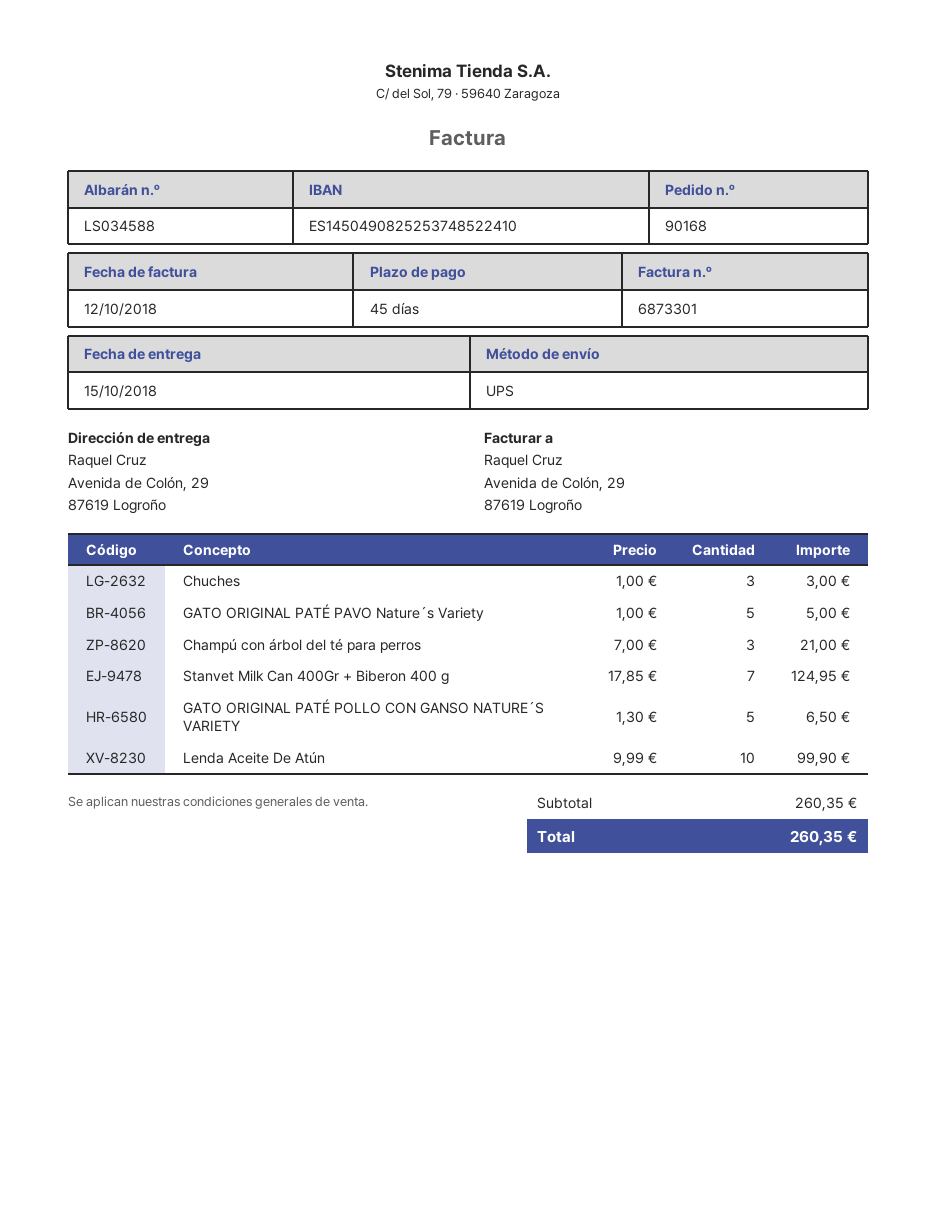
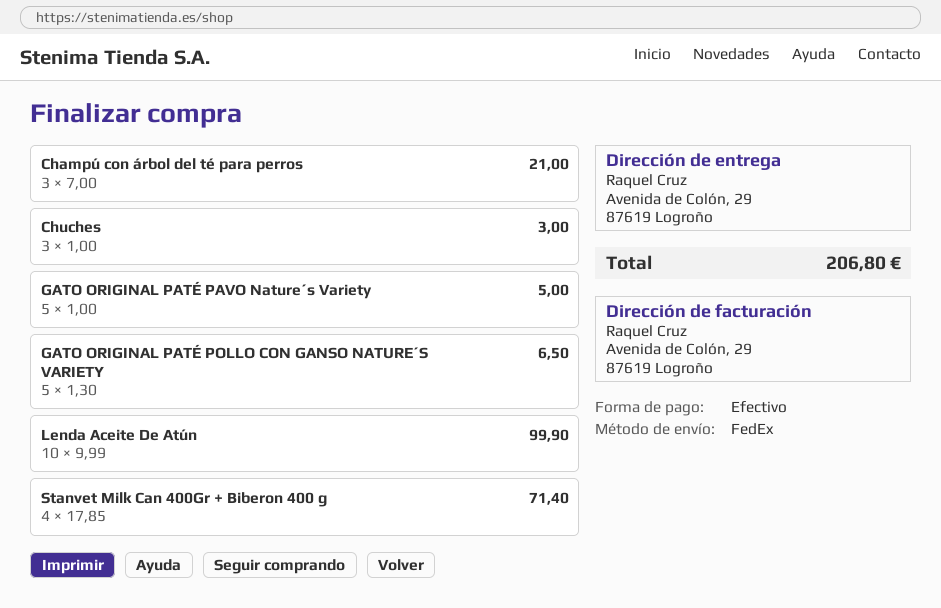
shipping method: UPS -> FedEx
Stanvet Milk Can 400Gr + Biberon 400 g: 7 x 17.85 = 124.95 -> 4 x 17.85 = 71.40
total: 260.35 -> 206.80

